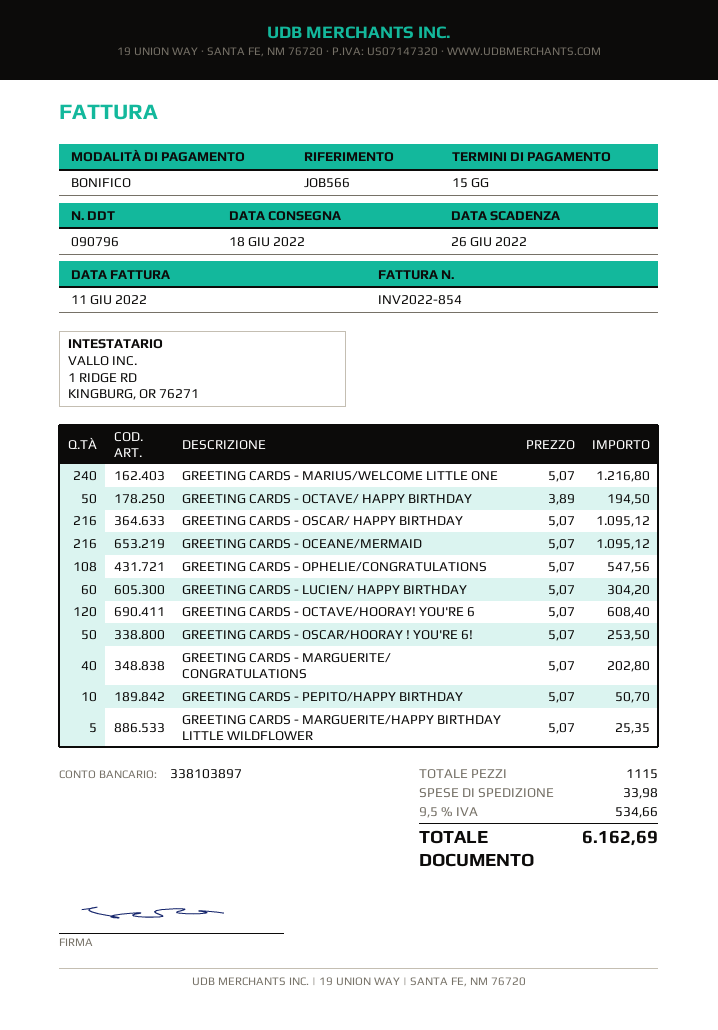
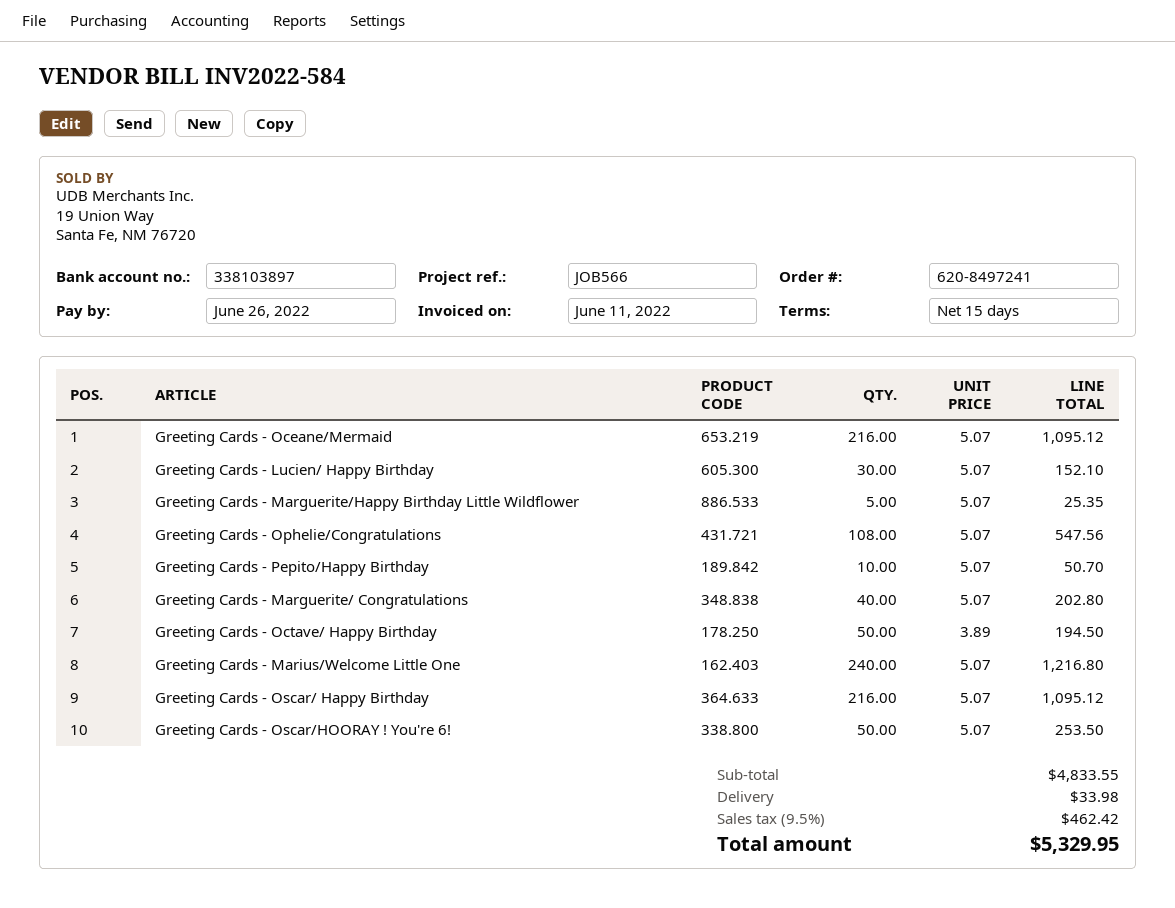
invoice number: INV2022-854 -> INV2022-584
GREETING CARDS - LUCIEN/ HAPPY BIRTHDAY: 60 x 5.07 = 304.20 -> 30 x 5.07 = 152.10
GREETING CARDS - OCTAVE/HOORAY! YOU'RE 6: 120 x 5.07 = 608.40 -> none
tax: 9.5% = 534.66 -> 9.5% = 462.42
total: 6162.69 -> 5329.95

